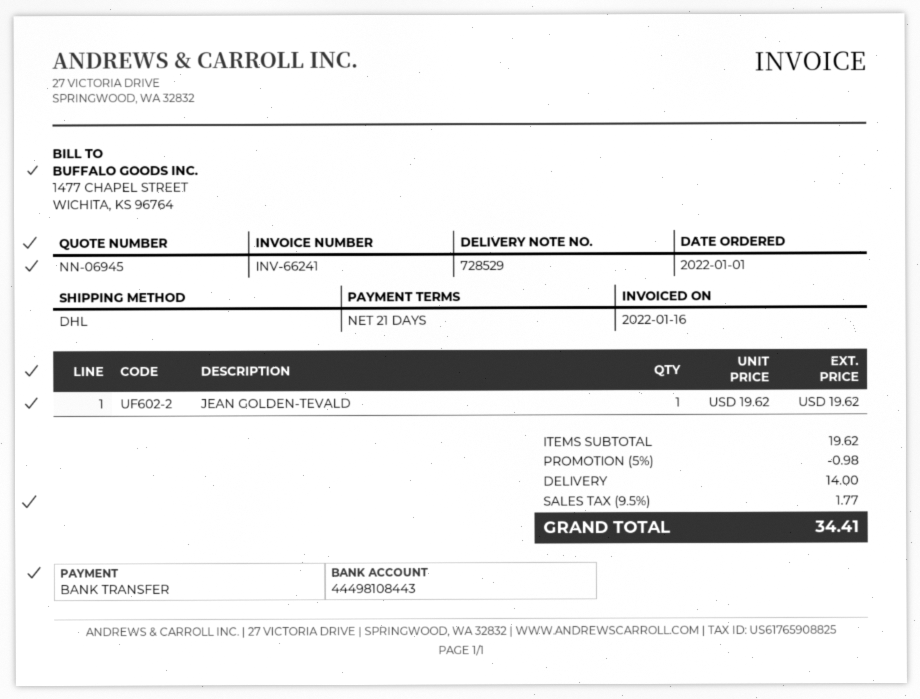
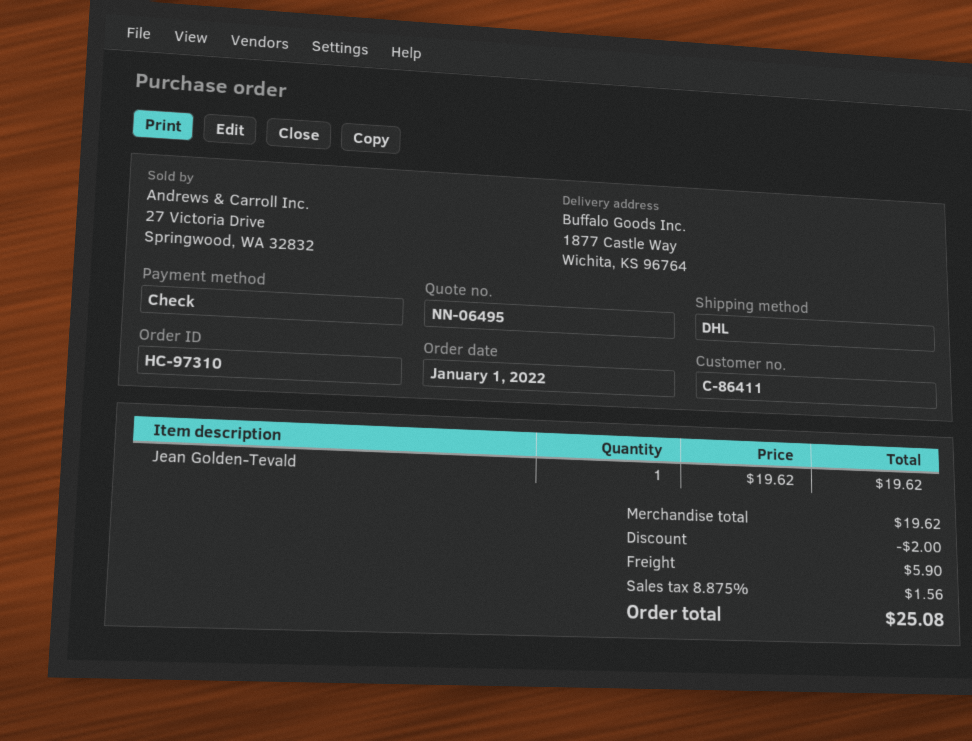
quote number: NN-06945 -> NN-06495
payment method: bank transfer -> cheque
discount: 0.98 -> 2.00
shipping: 14.00 -> 5.90
tax: 9.5% = 1.77 -> 8.875% = 1.56
total: 34.41 -> 25.08

